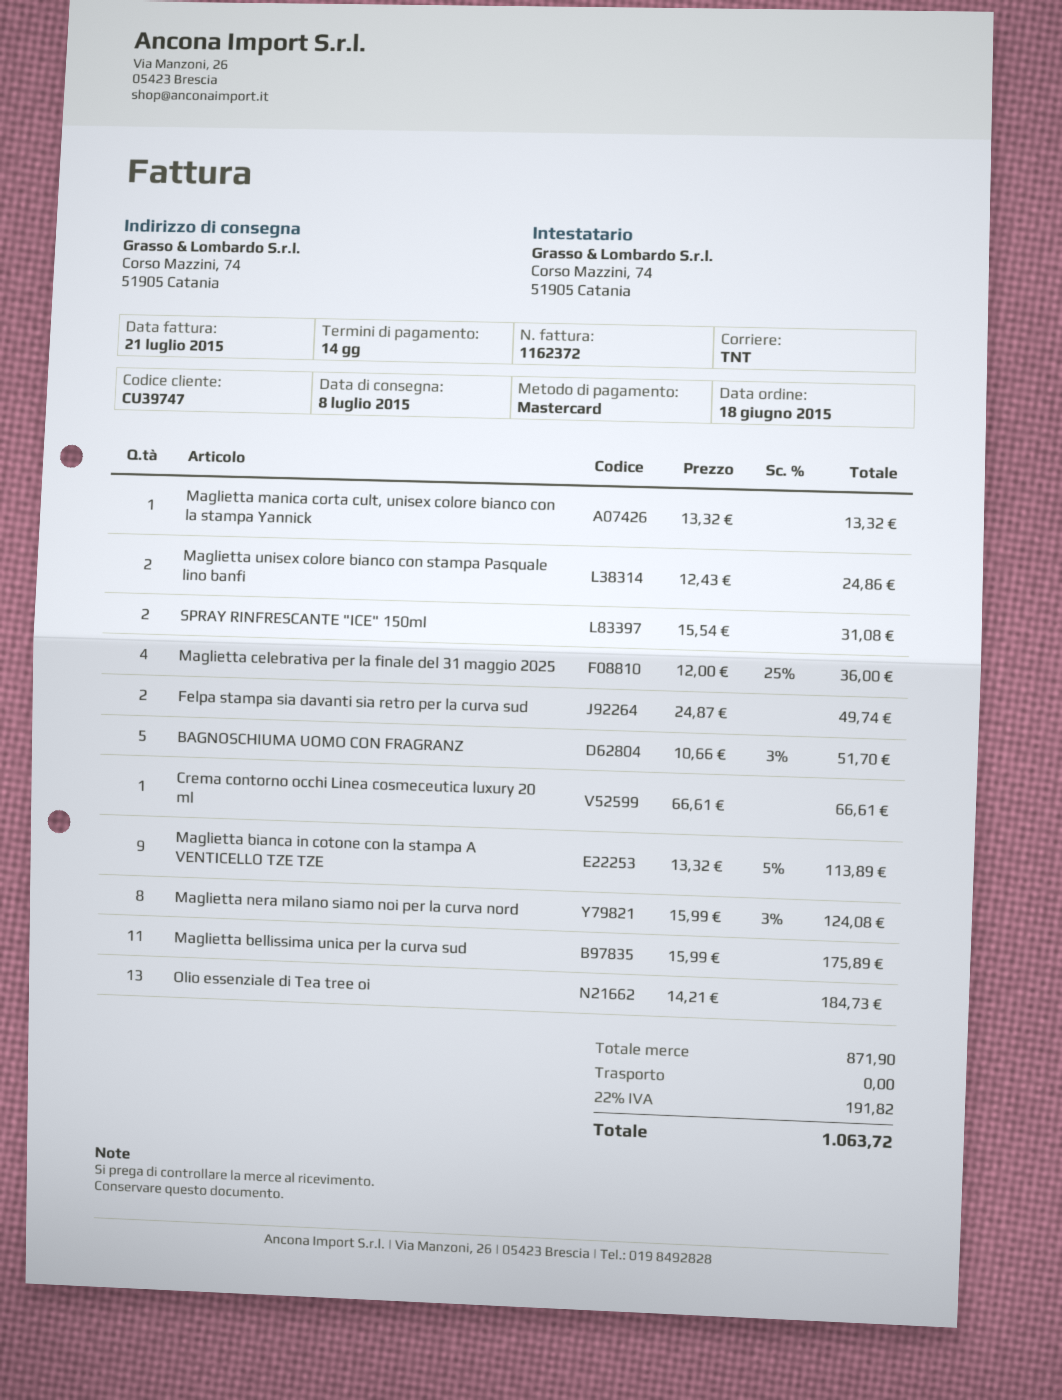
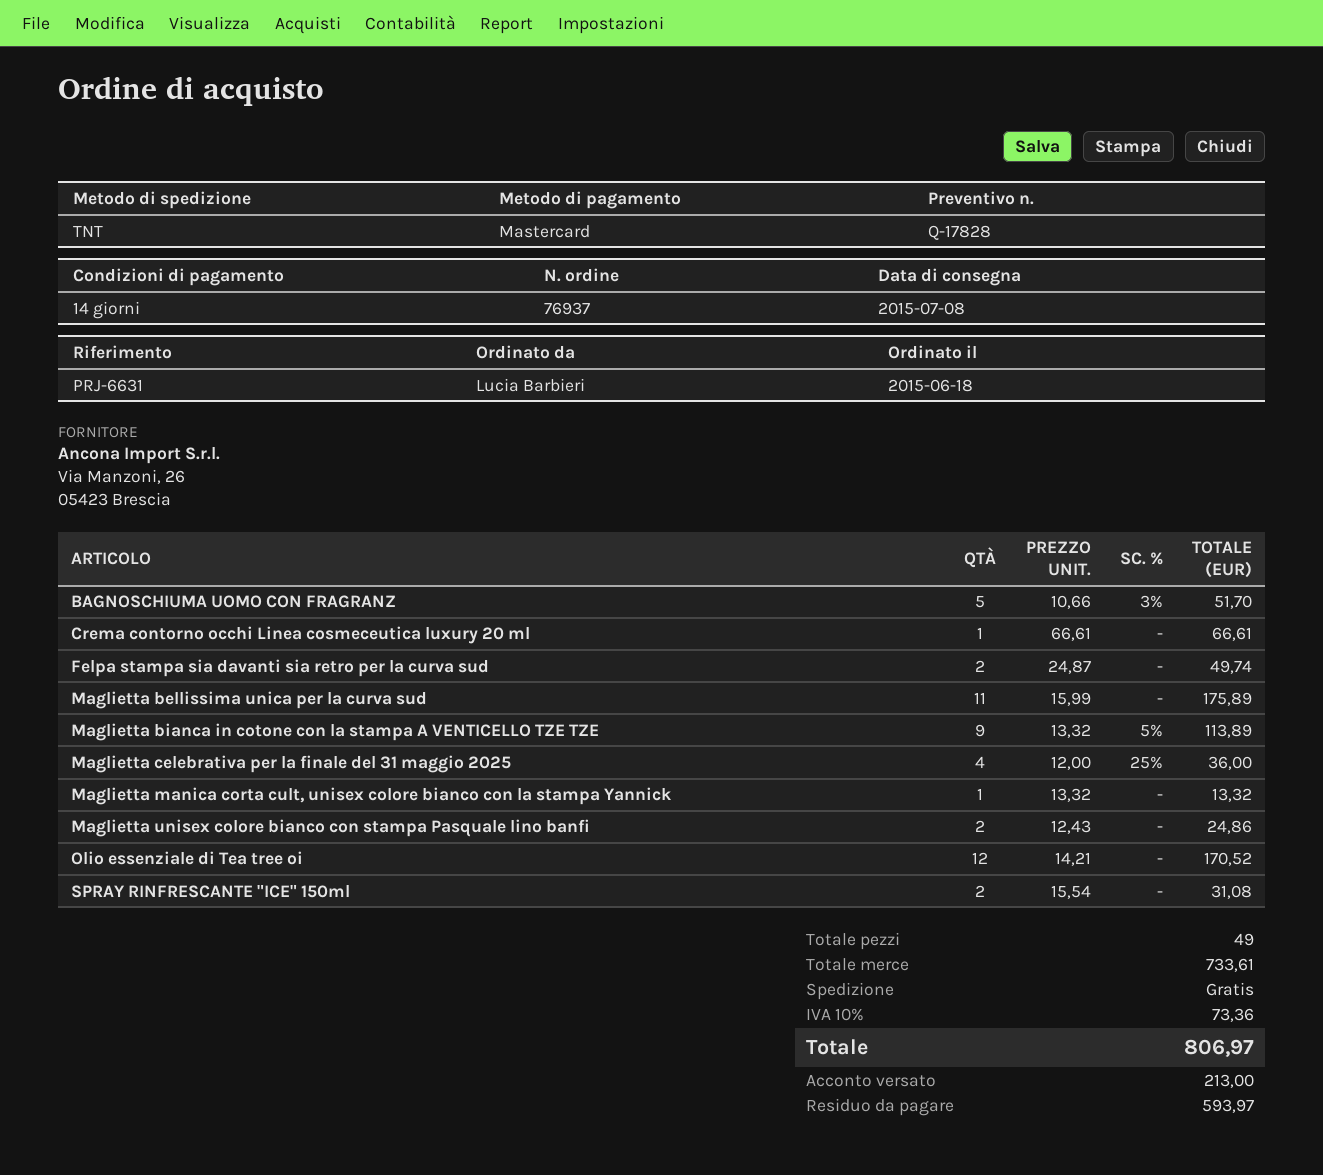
Maglietta nera milano siamo noi per la curva nord: 8 x 15.99 - 3% = 124.08 -> none
Olio essenziale di Tea tree oi: 13 x 14.21 = 184.73 -> 12 x 14.21 = 170.52
subtotal: 871.90 -> 733.61
tax: 22% = 191.82 -> 10% = 73.36
total: 1063.72 -> 806.97

